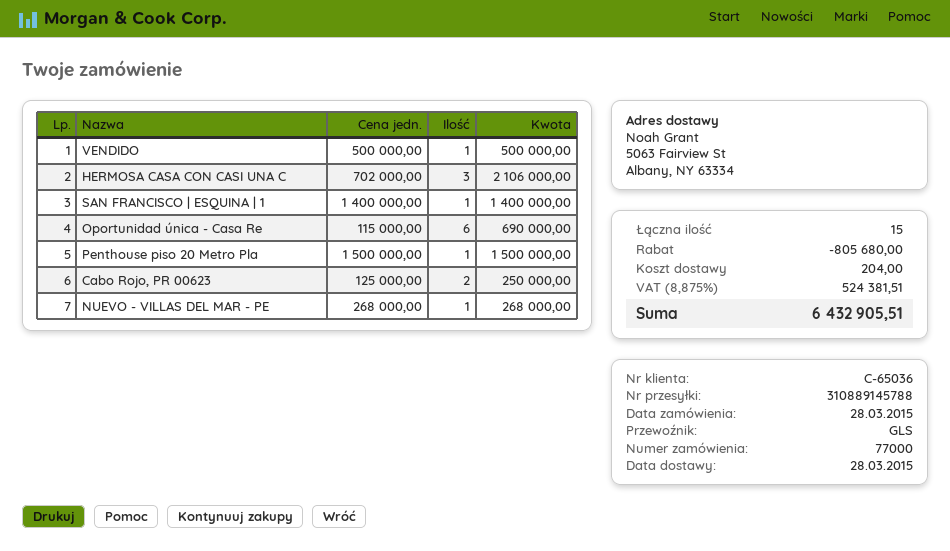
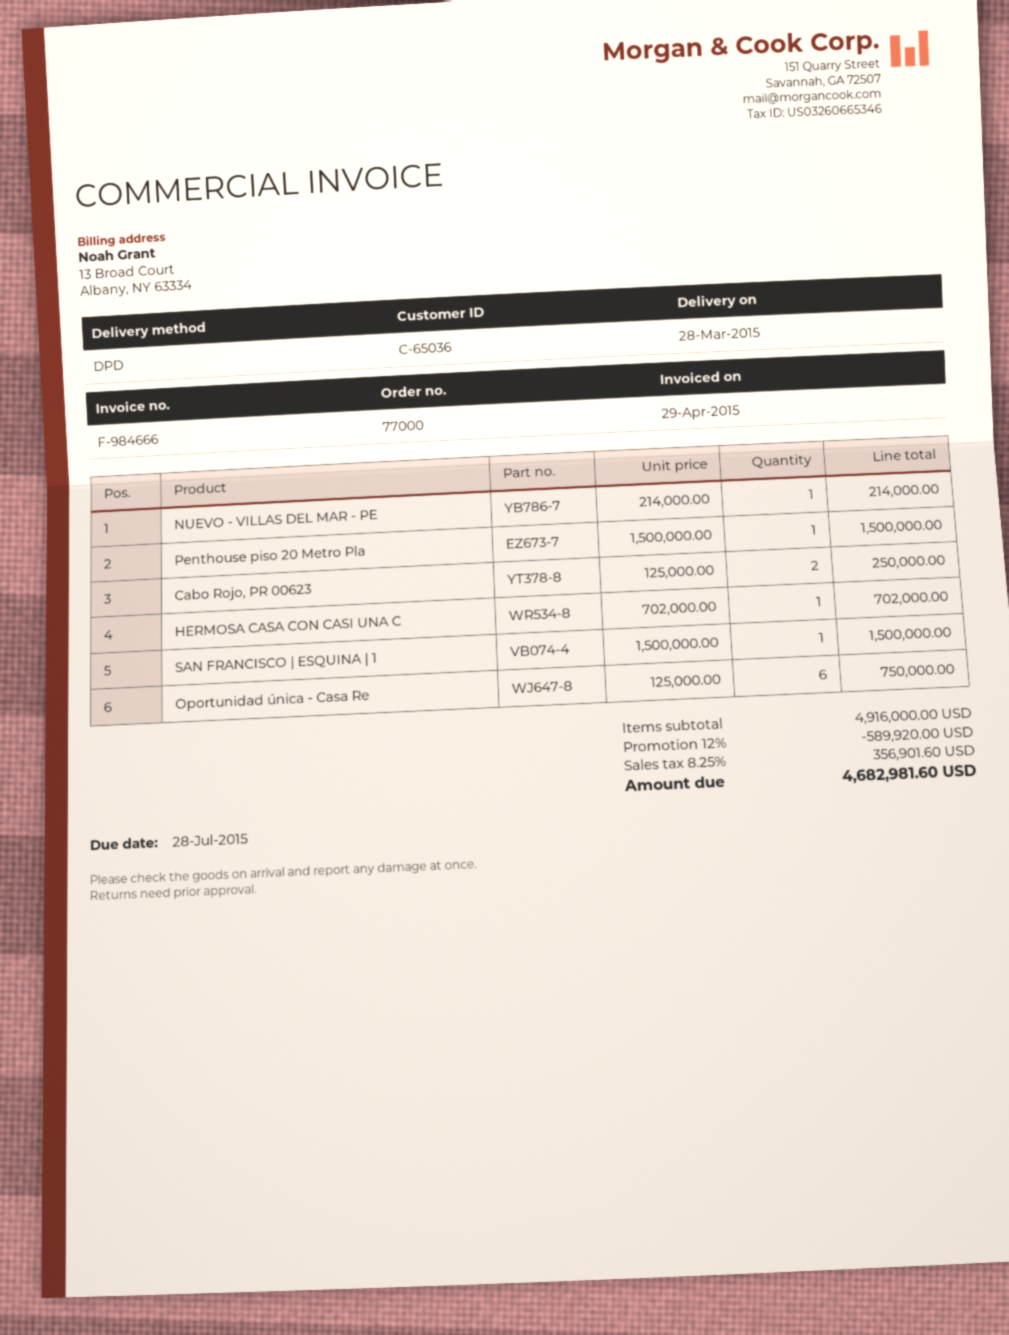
shipping method: GLS -> DPD
VENDIDO: 1 x 500000.00 = 500000.00 -> none
HERMOSA CASA CON CASI UNA C: 3 x 702000.00 = 2106000.00 -> 1 x 702000.00 = 702000.00
SAN FRANCISCO | ESQUINA | 1: 1 x 1400000.00 = 1400000.00 -> 1 x 1500000.00 = 1500000.00
Oportunidad única - Casa Re: 6 x 115000.00 = 690000.00 -> 6 x 125000.00 = 750000.00
NUEVO - VILLAS DEL MAR - PE: 1 x 268000.00 = 268000.00 -> 1 x 214000.00 = 214000.00
discount: 805680.00 -> 589920.00
shipping: 204.00 -> none
tax: 8.875% = 524381.51 -> 8.25% = 356901.60
total: 6432905.51 -> 4682981.60

